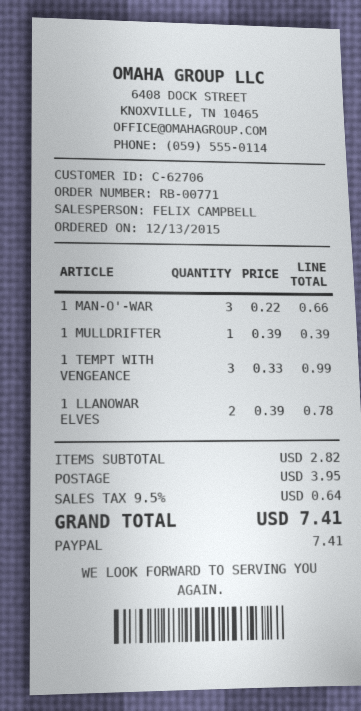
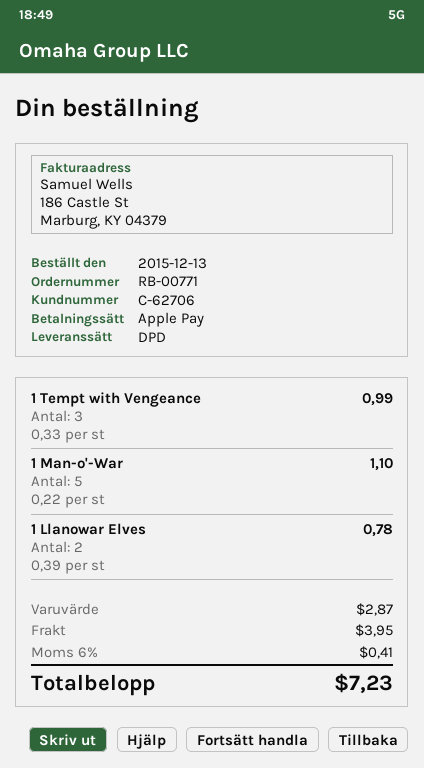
payment method: PayPal -> Apple Pay
1 MAN-O'-WAR: 3 x 0.22 = 0.66 -> 5 x 0.22 = 1.10
1 MULLDRIFTER: 1 x 0.39 = 0.39 -> none
subtotal: 2.82 -> 2.87
tax: 9.5% = 0.64 -> 6% = 0.41
total: 7.41 -> 7.23

